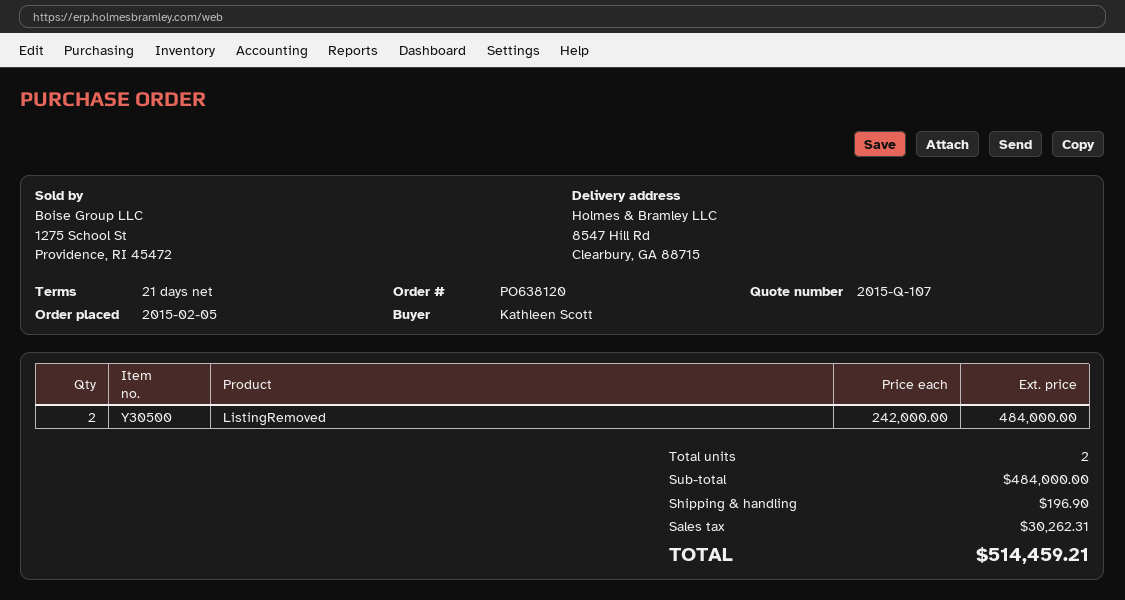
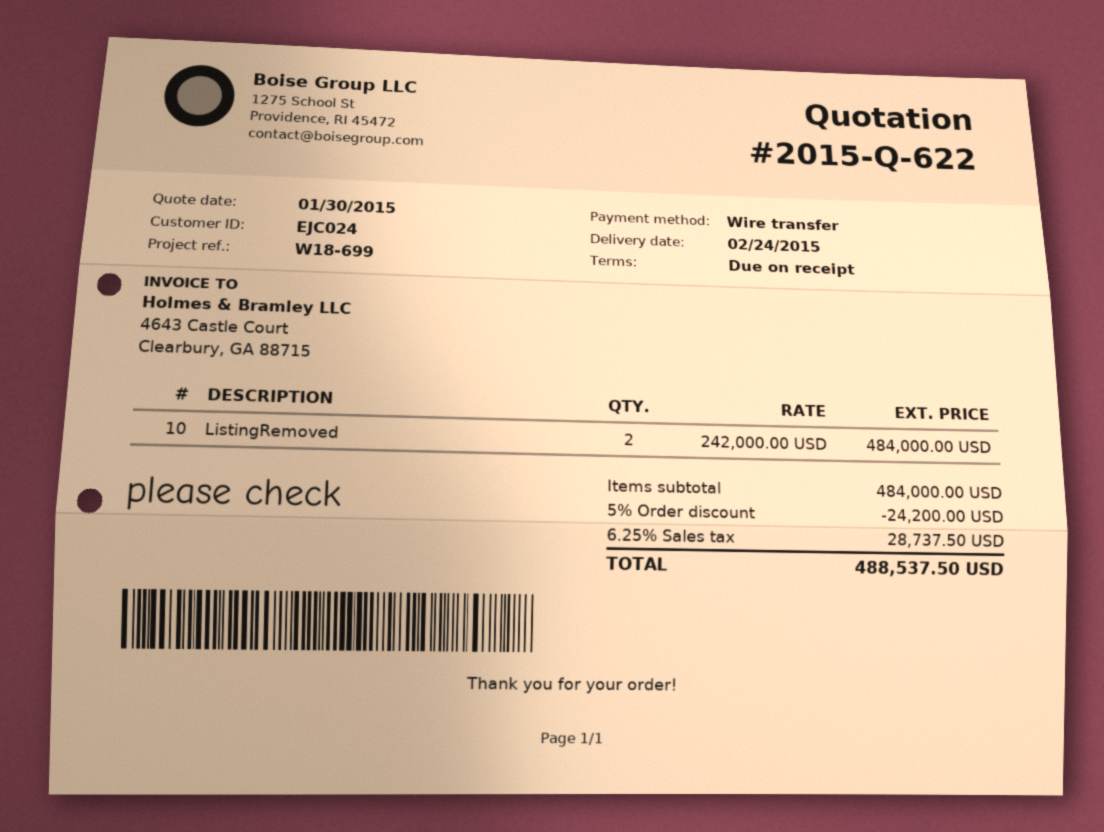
quote number: 2015-Q-107 -> 2015-Q-622
payment terms: 21 days -> on receipt
discount: none -> 5% = 24200.00
shipping: 196.90 -> none
tax: 30262.31 -> 28737.50
total: 514459.21 -> 488537.50

